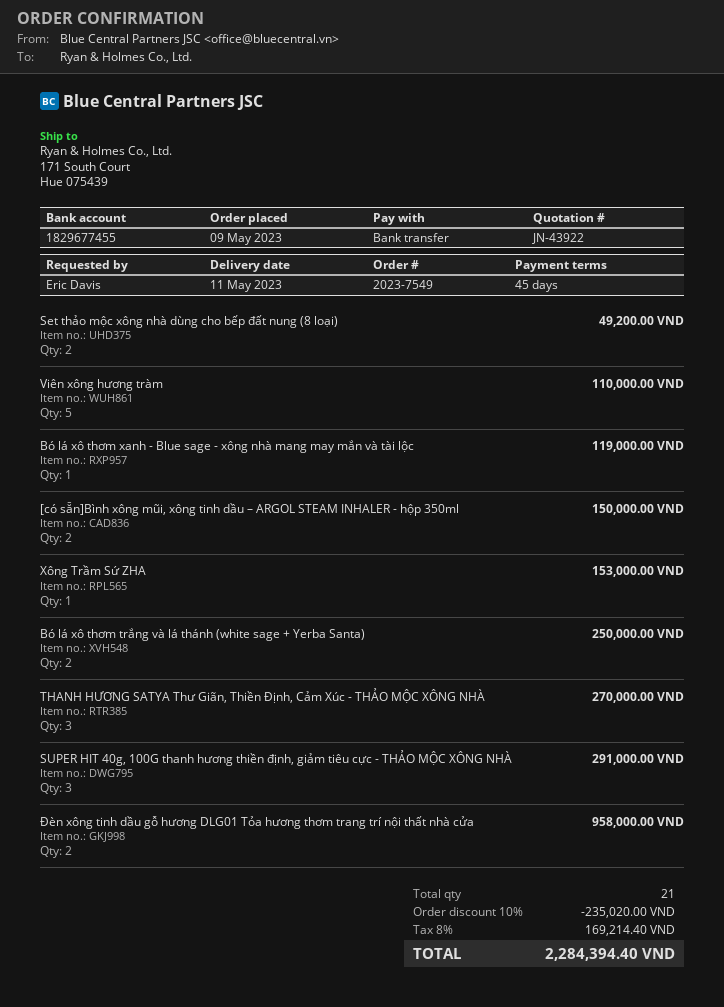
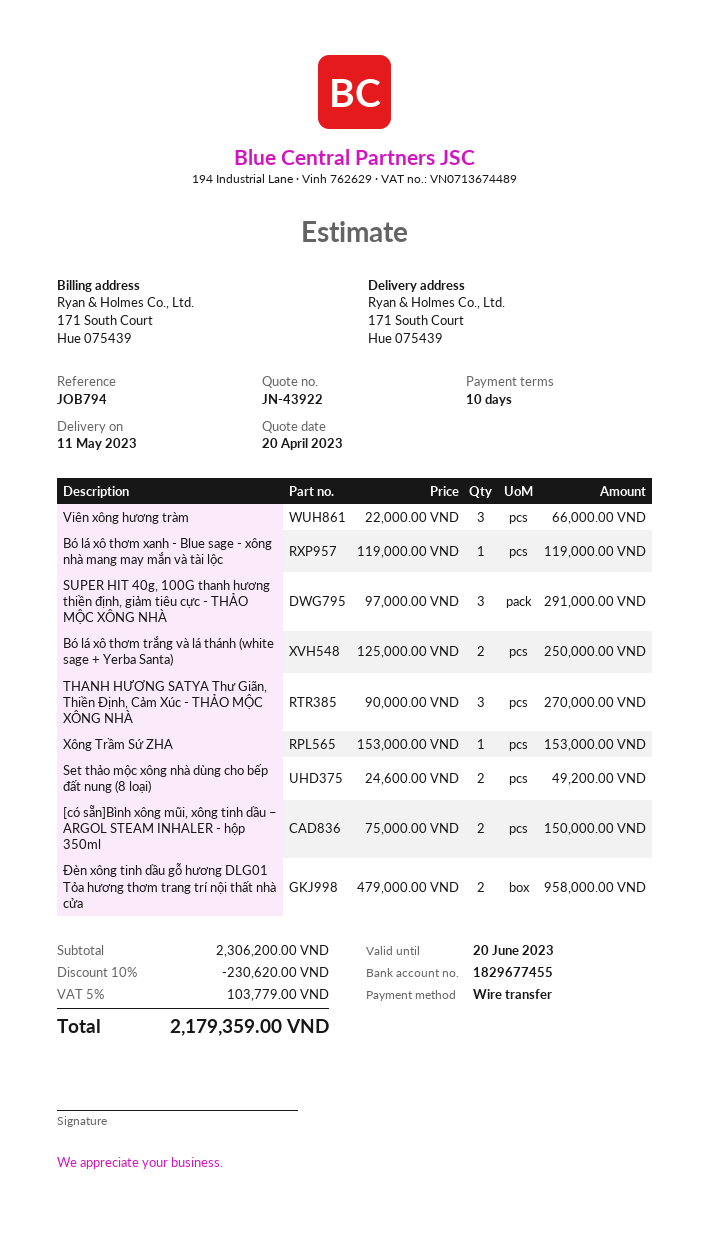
payment terms: 45 days -> 10 days
Viên xông hương tràm: 5 for 110000.00 -> 3 for 66000.00
discount: 10% = 235020.00 -> 10% = 230620.00
tax: 8% = 169214.40 -> 5% = 103779.00
total: 2284394.40 -> 2179359.00

